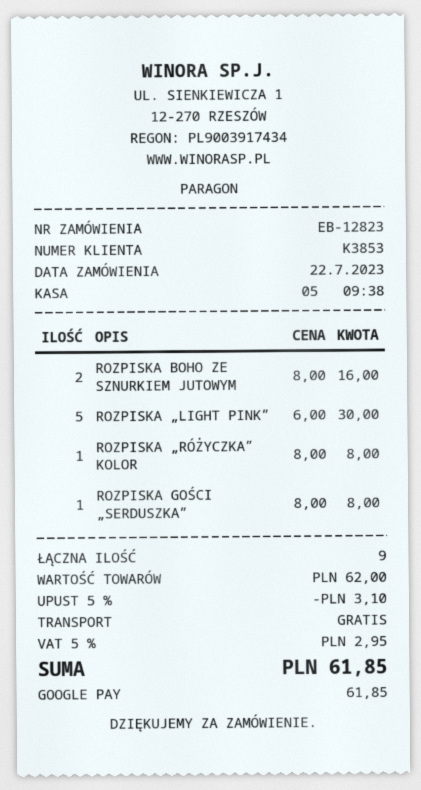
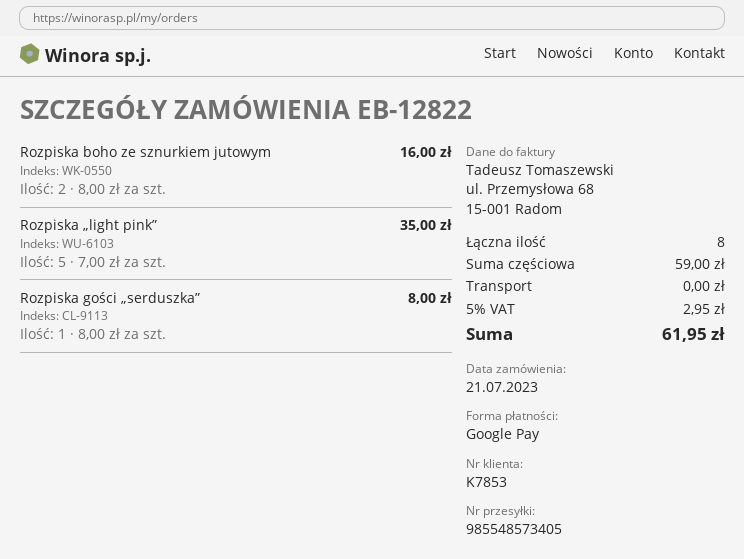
order number: EB-12823 -> EB-12822
order date: 2023-07-22 -> 2023-07-21
customer number: K3853 -> K7853
ROZPISKA „LIGHT PINK”: 5 x 6.00 = 30.00 -> 5 x 7.00 = 35.00
ROZPISKA „RÓŻYCZKA” KOLOR: 1 x 8.00 = 8.00 -> none
total quantity: 9 -> 8
subtotal: 62.00 -> 59.00
discount: 5% = 3.10 -> none
total: 61.85 -> 61.95

